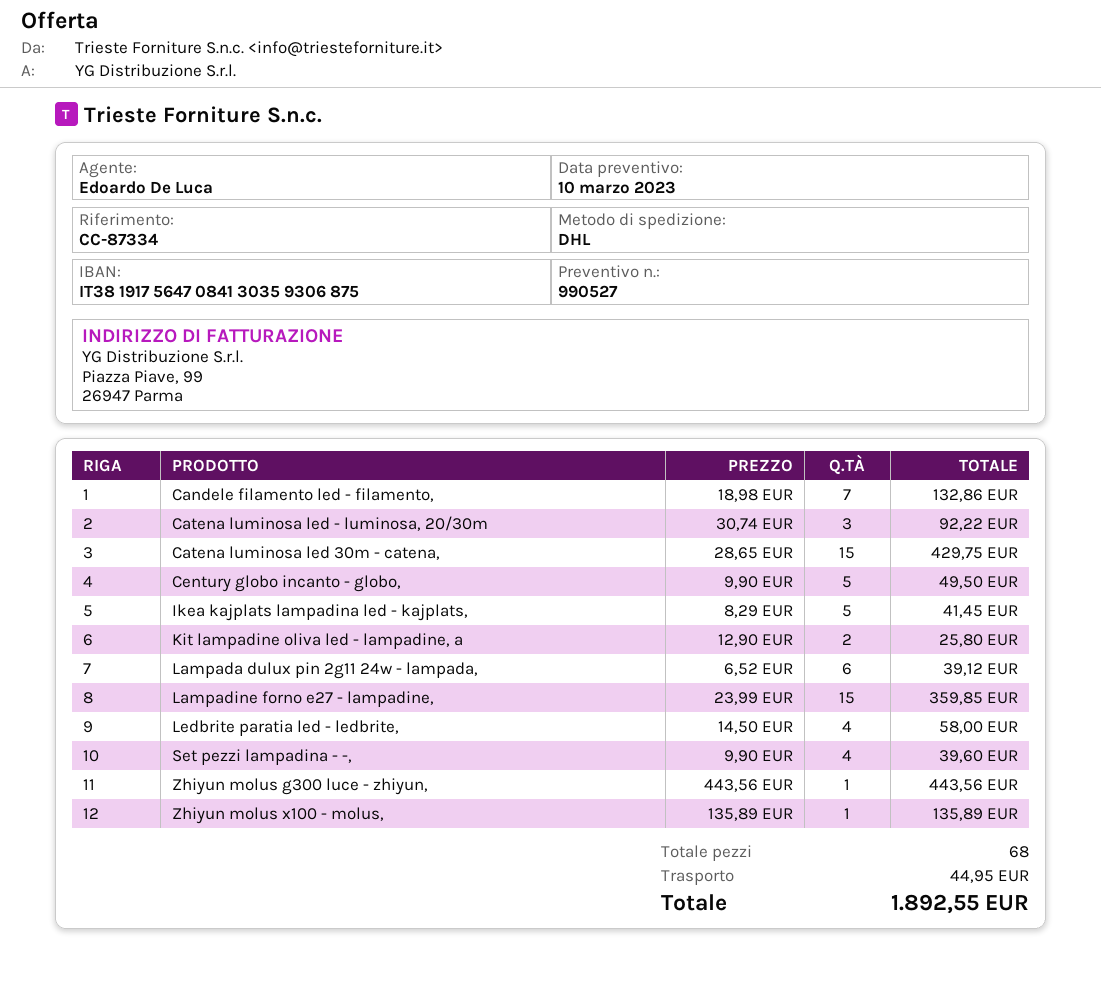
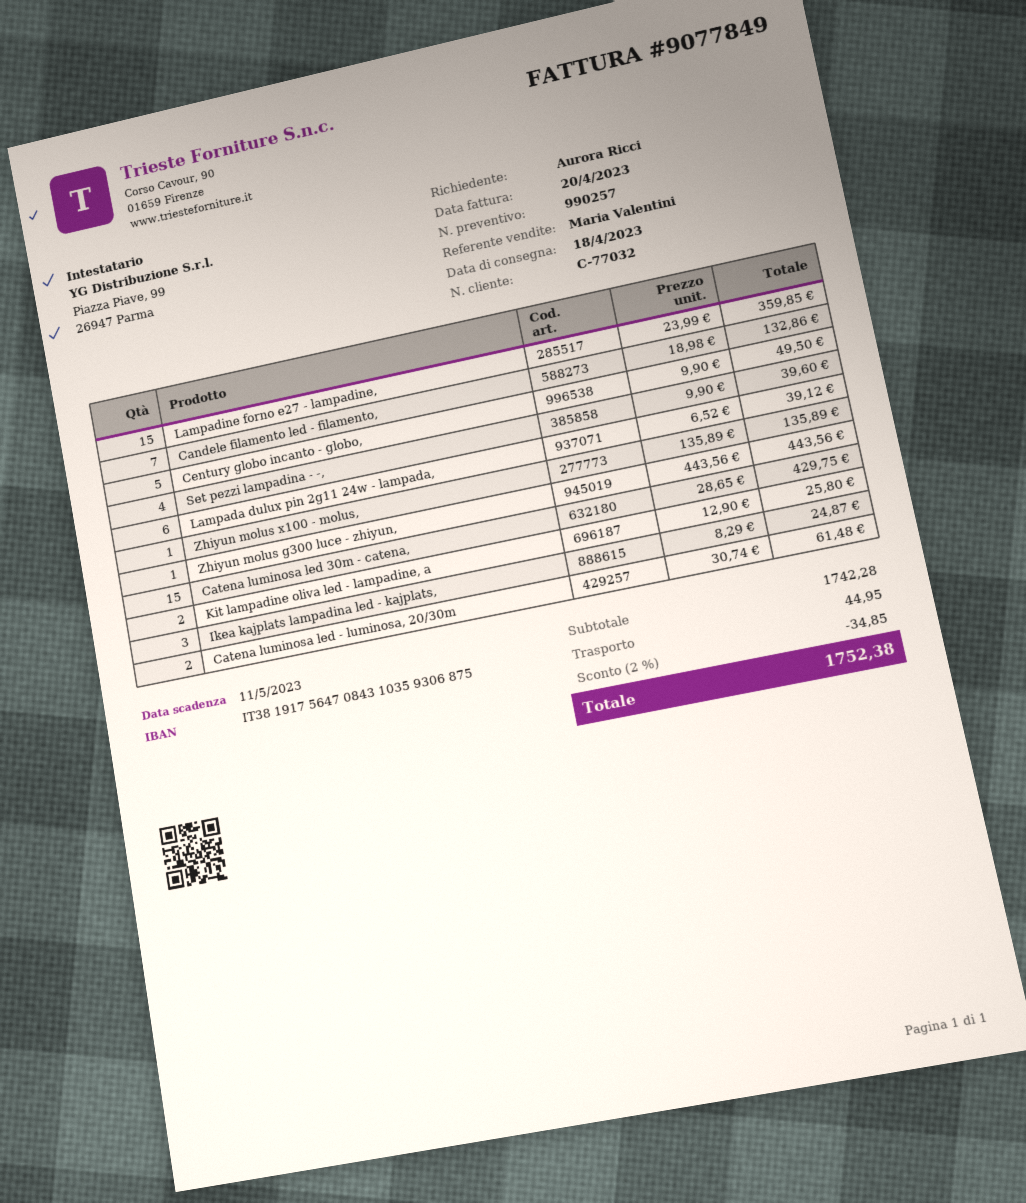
quote number: 990527 -> 990257
sales rep: Edoardo De Luca -> Maria Valentini
bank account: IT3819175647084130359306875 -> IT3819175647084310359306875
Catena luminosa led - luminosa, 20/30m: 3 x 30.74 = 92.22 -> 2 x 30.74 = 61.48
Ikea kajplats lampadina led - kajplats,: 5 x 8.29 = 41.45 -> 3 x 8.29 = 24.87
Ledbrite paratia led - ledbrite,: 4 x 14.50 = 58.00 -> none
discount: none -> 2% = 34.85
total: 1892.55 -> 1752.38

